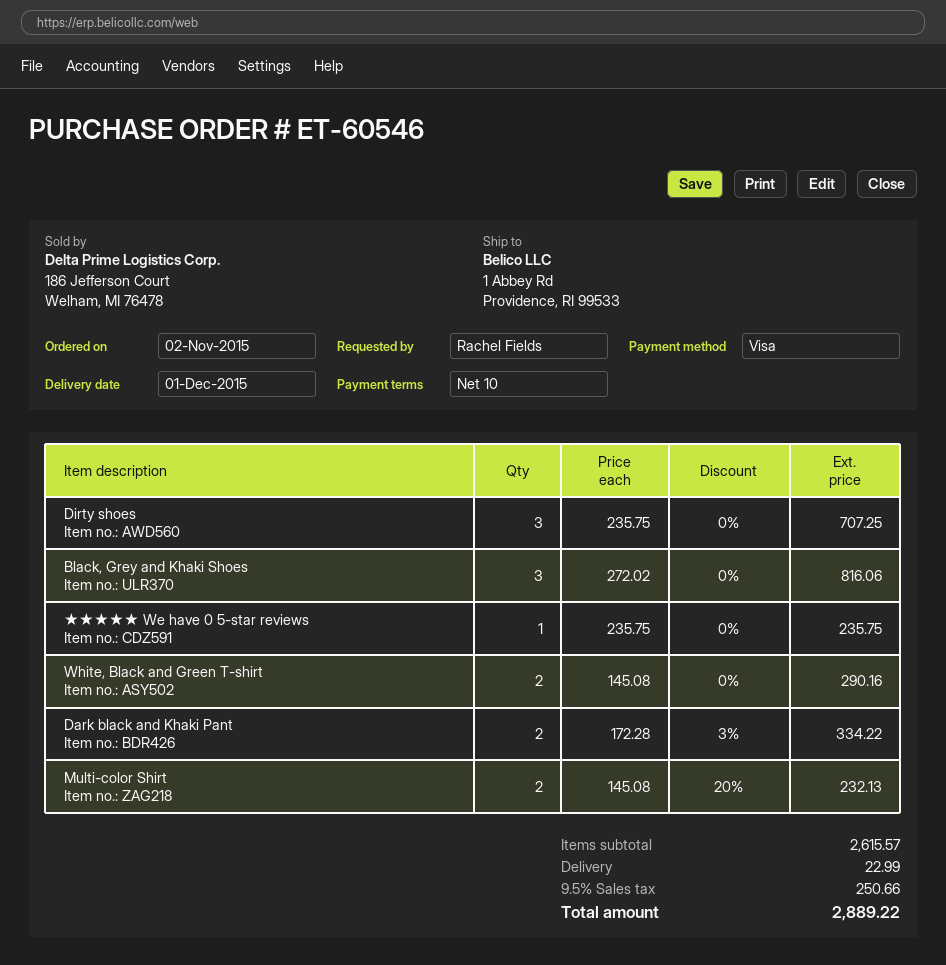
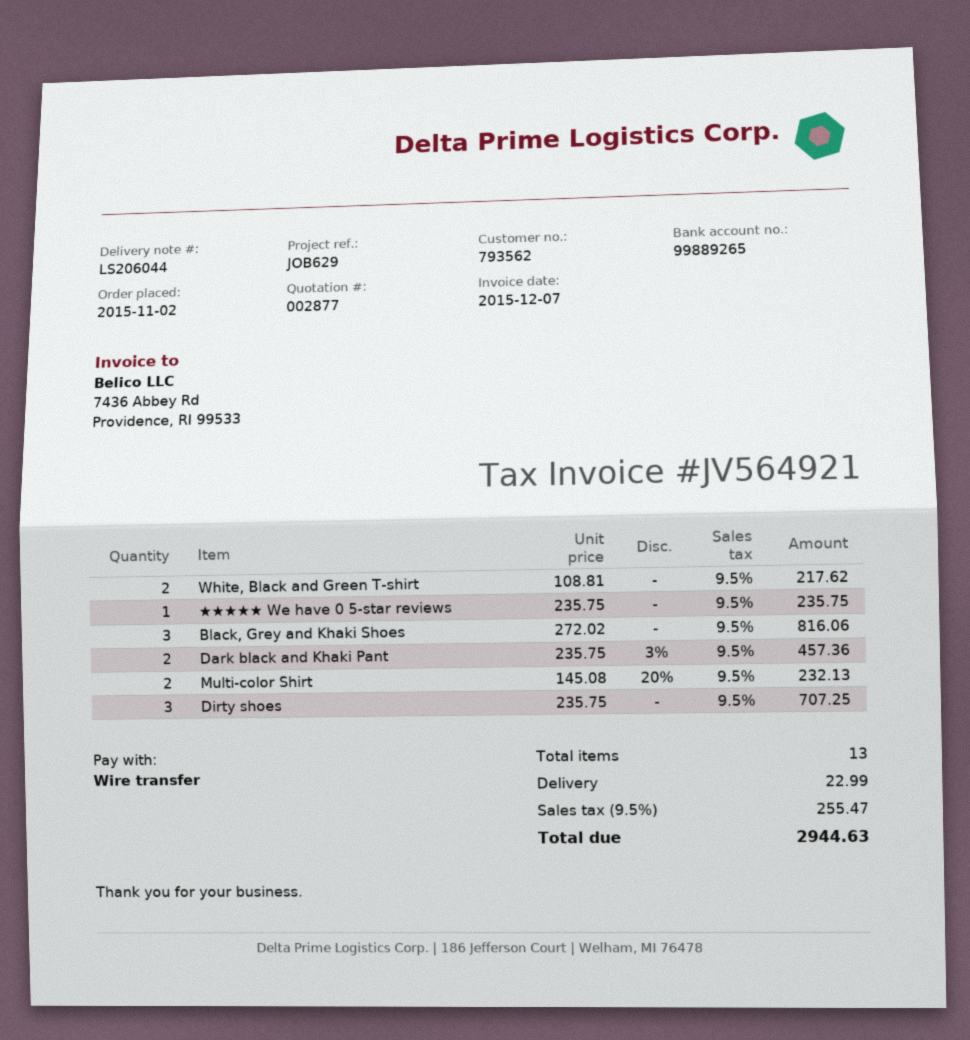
payment method: Visa -> bank transfer
White, Black and Green T-shirt: 2 x 145.08 = 290.16 -> 2 x 108.81 = 217.62
Dark black and Khaki Pant: 2 x 172.28 - 3% = 334.22 -> 2 x 235.75 - 3% = 457.36
tax: 9.5% = 250.66 -> 9.5% = 255.47
total: 2889.22 -> 2944.63

